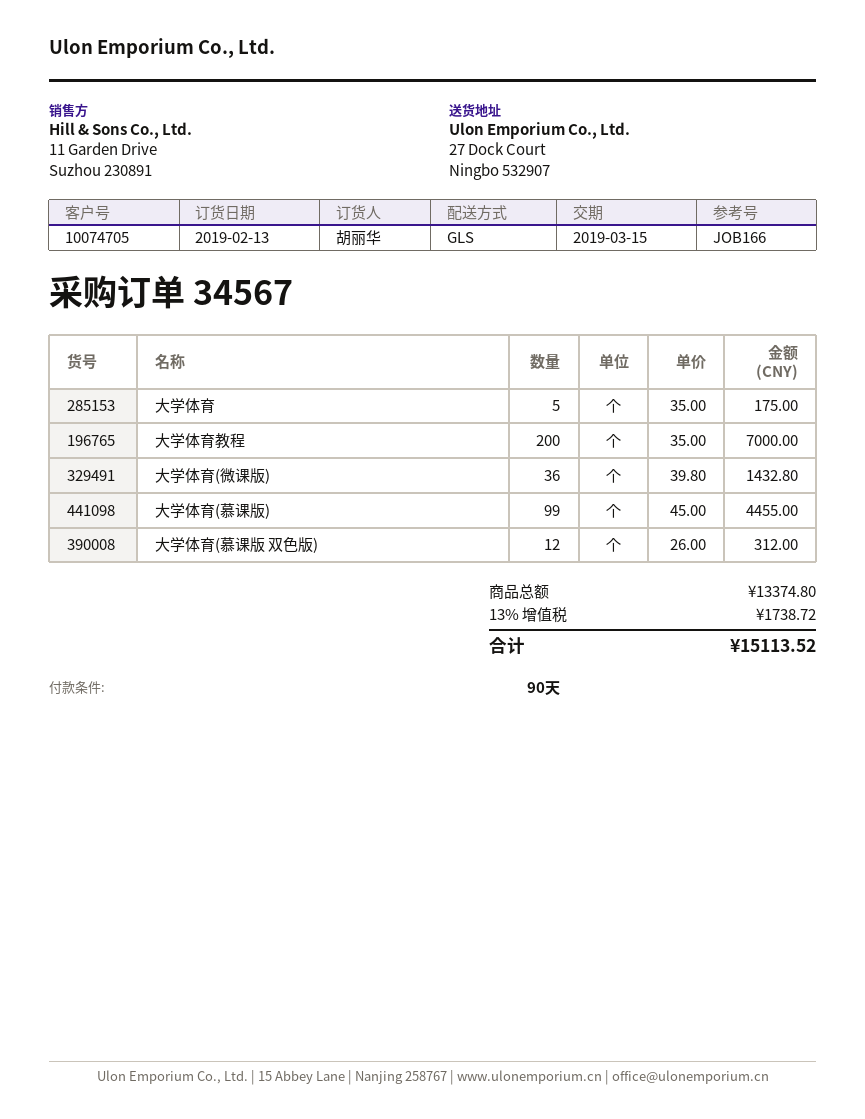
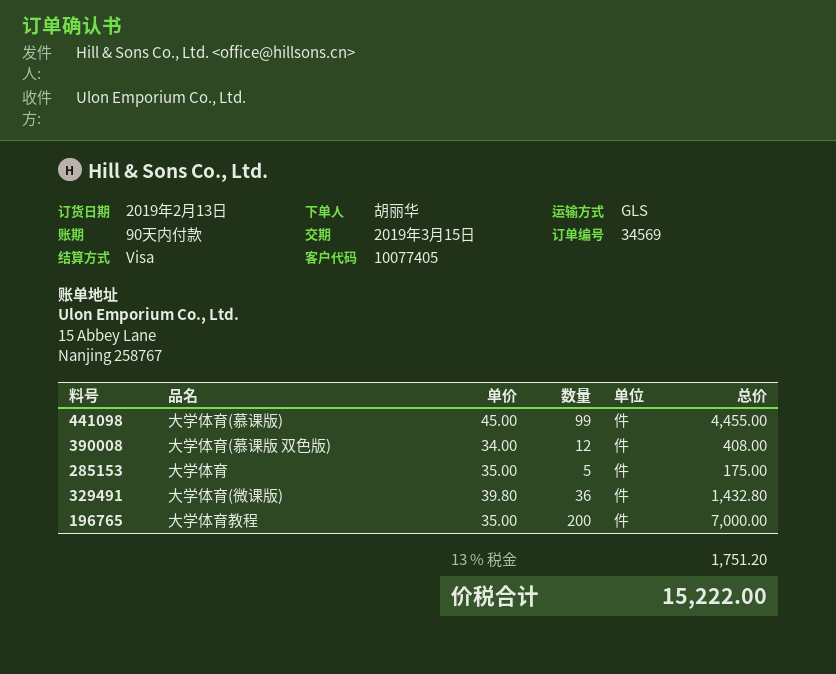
order number: 34567 -> 34569
customer number: 10074705 -> 10077405
大学体育(慕课版 双色版): 12 x 26.00 = 312.00 -> 12 x 34.00 = 408.00
tax: 13% = 1738.72 -> 13% = 1751.20
total: 15113.52 -> 15222.00

